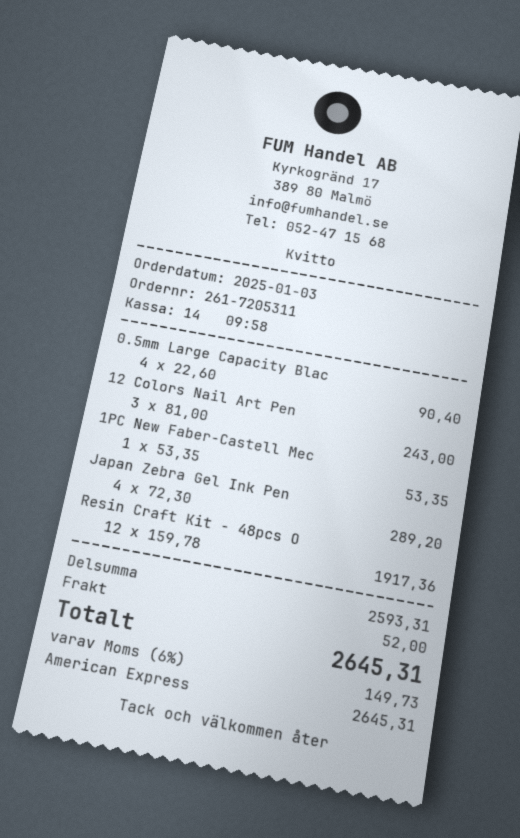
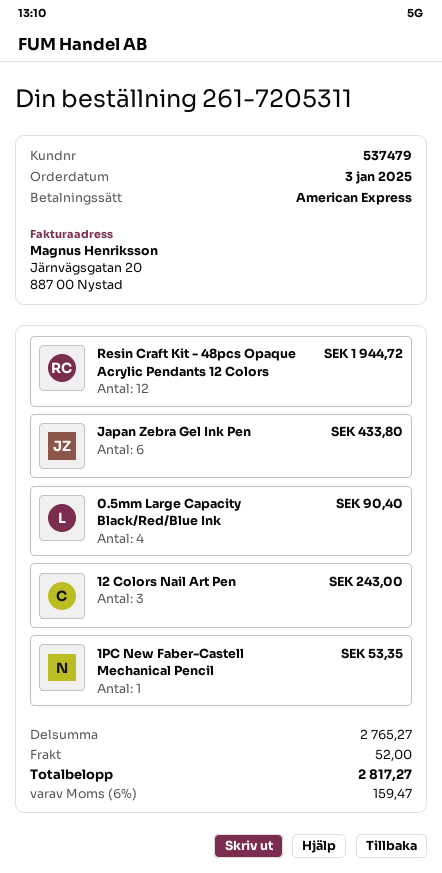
Japan Zebra Gel Ink Pen: 4 for 289.20 -> 6 for 433.80
Resin Craft Kit - 48pcs O: 12 for 1917.36 -> 12 for 1944.72
subtotal: 2593.31 -> 2765.27
tax: 6% = 149.73 -> 6% = 159.47
total: 2645.31 -> 2817.27

